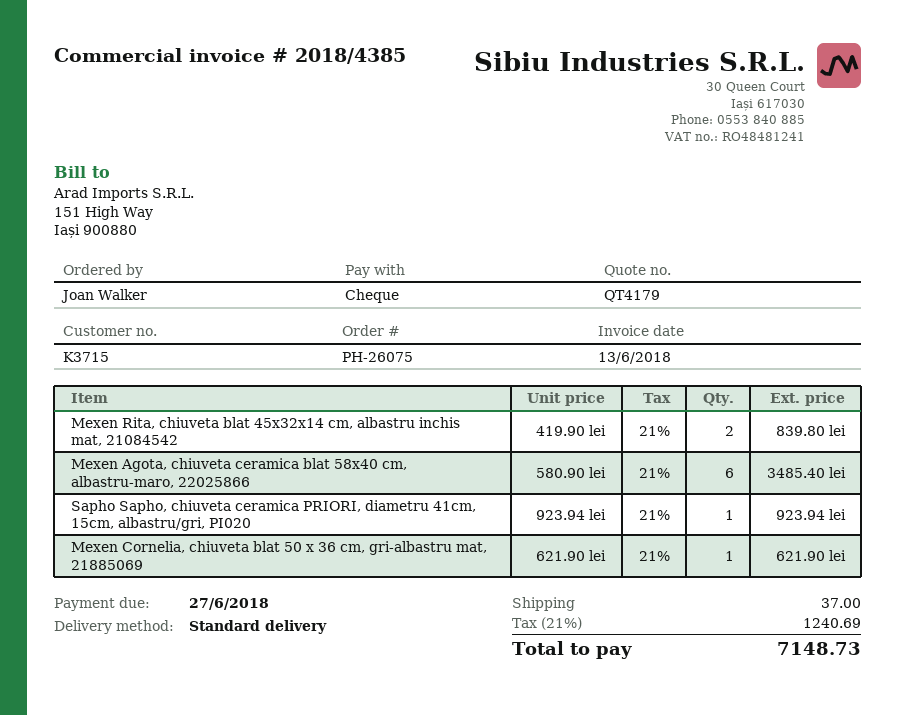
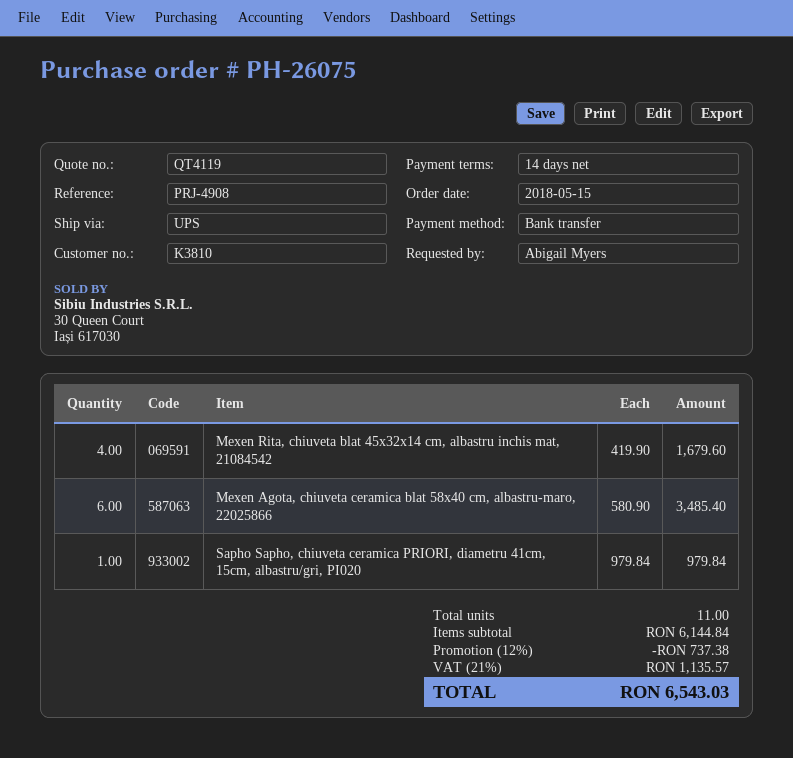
quote number: QT4179 -> QT4119
customer number: K3715 -> K3810
ordered by: Joan Walker -> Abigail Myers
payment method: cheque -> bank transfer
shipping method: standard -> UPS
Mexen Rita, chiuveta blat 45x32x14 cm, albastru inchis mat, 21084542: 2 x 419.90 = 839.80 -> 4 x 419.90 = 1679.60
Sapho Sapho, chiuveta ceramica PRIORI, diametru 41cm, 15cm, albastru/gri, PI020: 1 x 923.94 = 923.94 -> 1 x 979.84 = 979.84
Mexen Cornelia, chiuveta blat 50 x 36 cm, gri-albastru mat, 21885069: 1 x 621.90 = 621.90 -> none
discount: none -> 12% = 737.38
shipping: 37.00 -> none
tax: 21% = 1240.69 -> 21% = 1135.57
total: 7148.73 -> 6543.03

